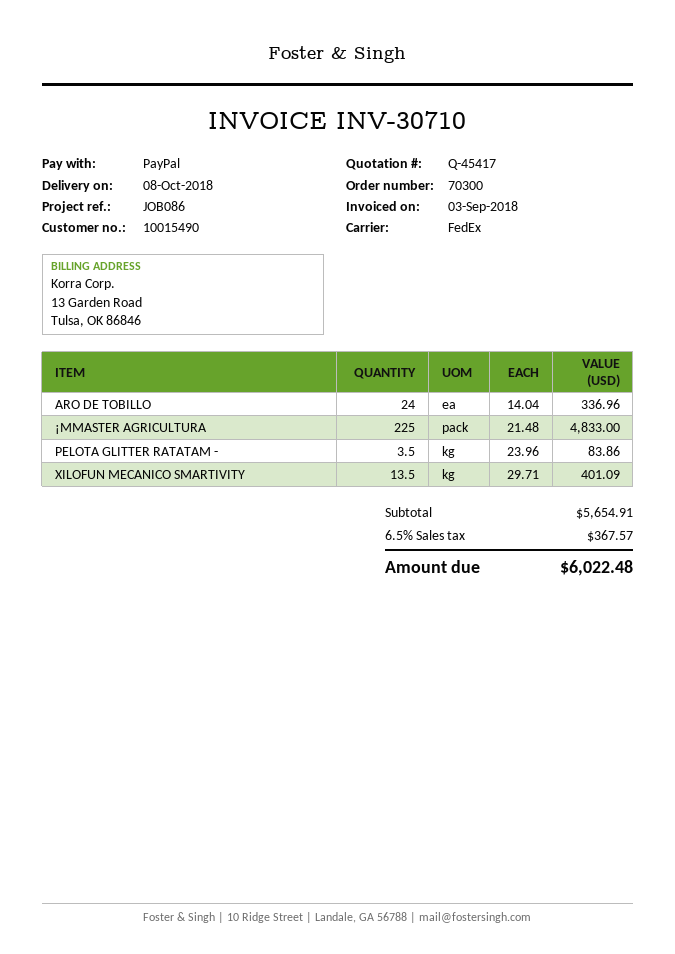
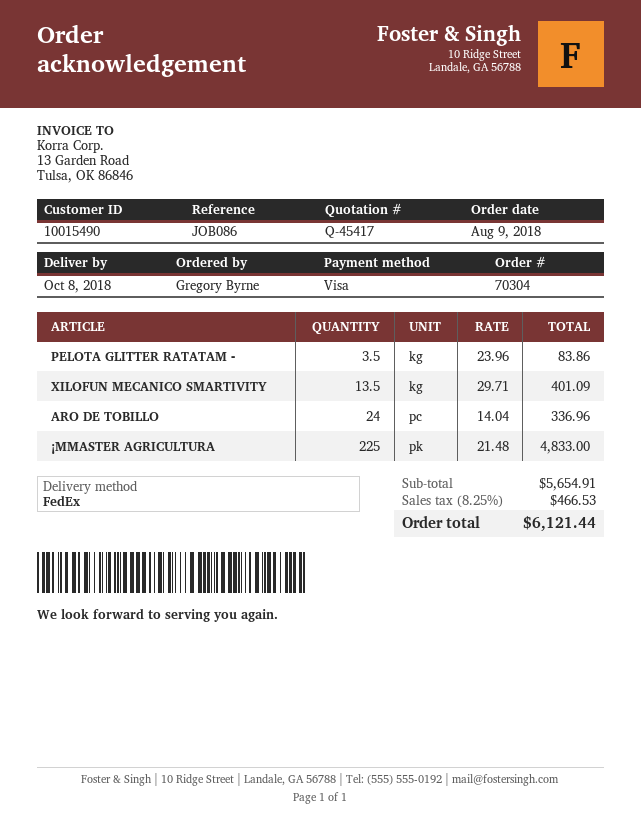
order number: 70300 -> 70304
payment method: PayPal -> Visa
tax: 6.5% = 367.57 -> 8.25% = 466.53
total: 6022.48 -> 6121.44

